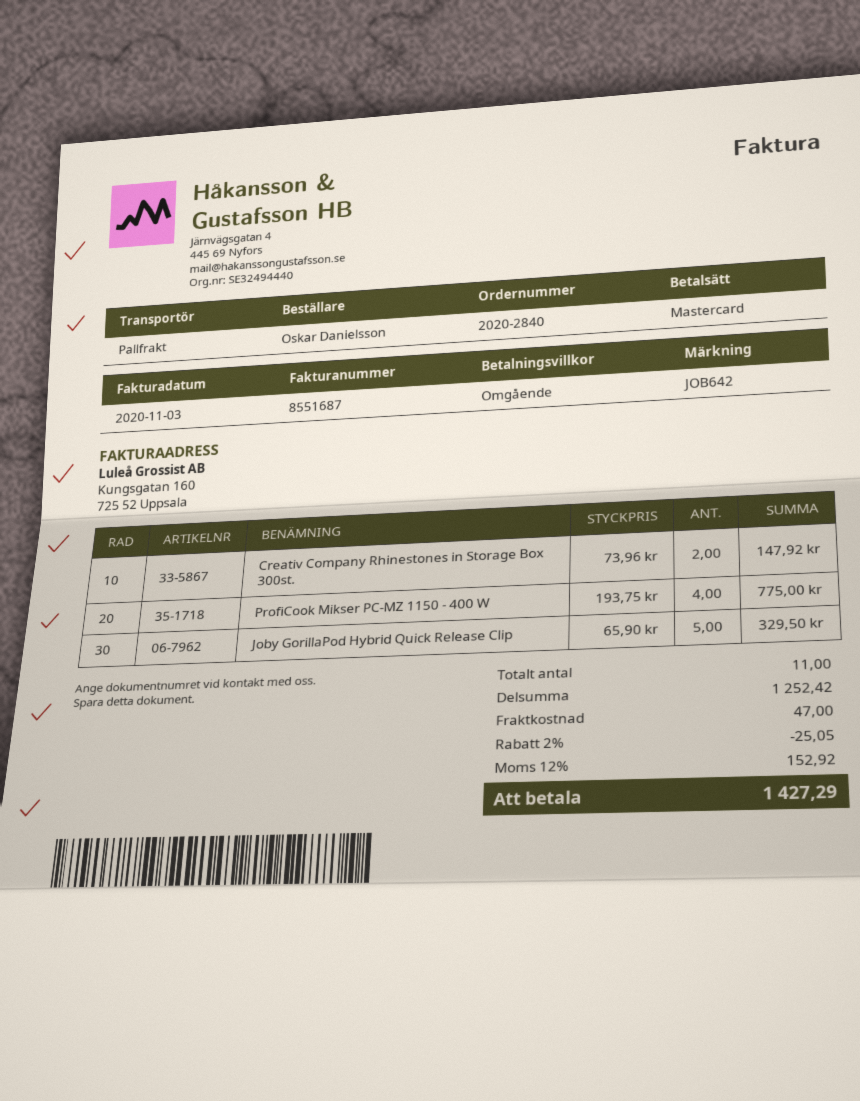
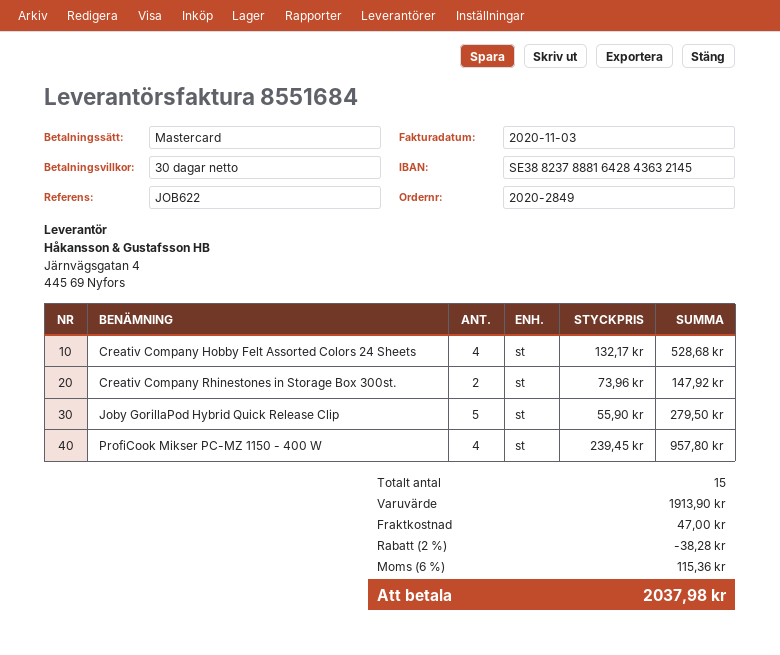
order number: 2020-2840 -> 2020-2849
invoice number: 8551687 -> 8551684
payment terms: on receipt -> 30 days
reference: JOB642 -> JOB622
ProfiCook Mikser PC-MZ 1150 - 400 W: 4 x 193.75 = 775.00 -> 4 x 239.45 = 957.80
Joby GorillaPod Hybrid Quick Release Clip: 5 x 65.90 = 329.50 -> 5 x 55.90 = 279.50
Creativ Company Hobby Felt Assorted Colors 24 Sheets: none -> 4 x 132.17 = 528.68
total quantity: 11 -> 15
subtotal: 1252.42 -> 1913.90
discount: 2% = 25.05 -> 2% = 38.28
tax: 12% = 152.92 -> 6% = 115.36
total: 1427.29 -> 2037.98

